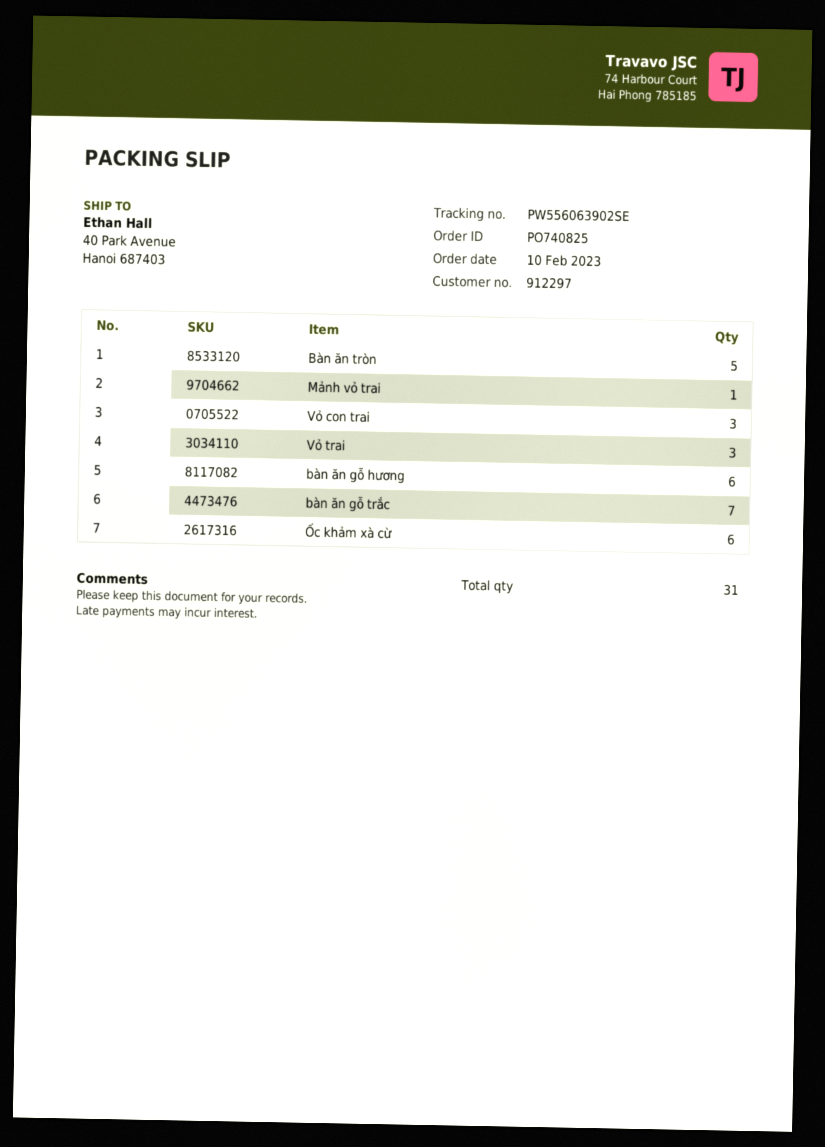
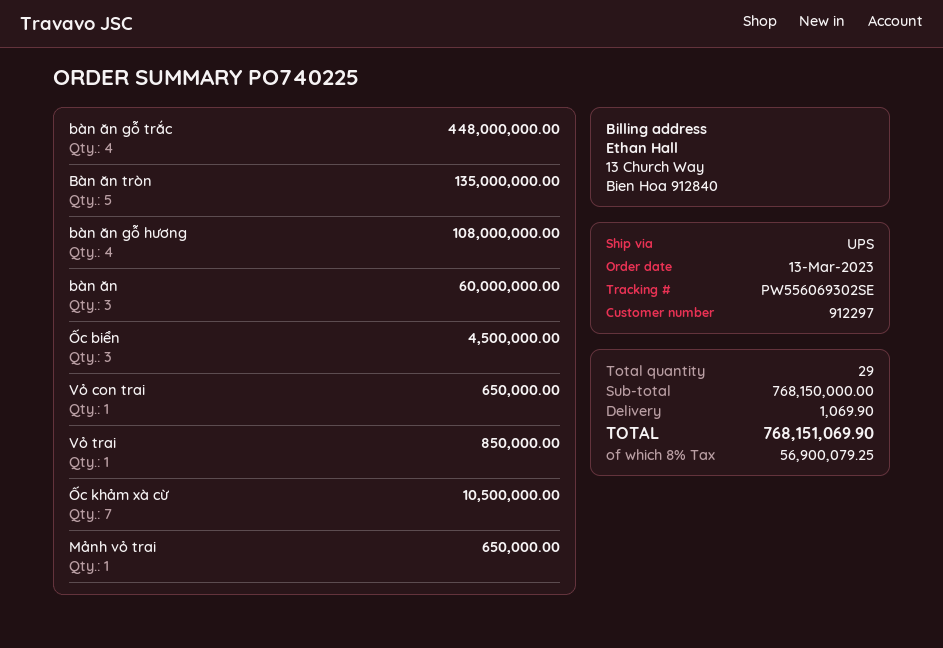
order number: PO740825 -> PO740225
order date: 2023-02-10 -> 2023-03-13
tracking number: PW556063902SE -> PW556069302SE
Vỏ con trai: 3 -> 1
Vỏ trai: 3 -> 1
bàn ăn gỗ hương: 6 -> 4
bàn ăn gỗ trắc: 7 -> 4
Ốc khảm xà cừ: 6 -> 7
bàn ăn: none -> 3
Ốc biển: none -> 3
total quantity: 31 -> 29

